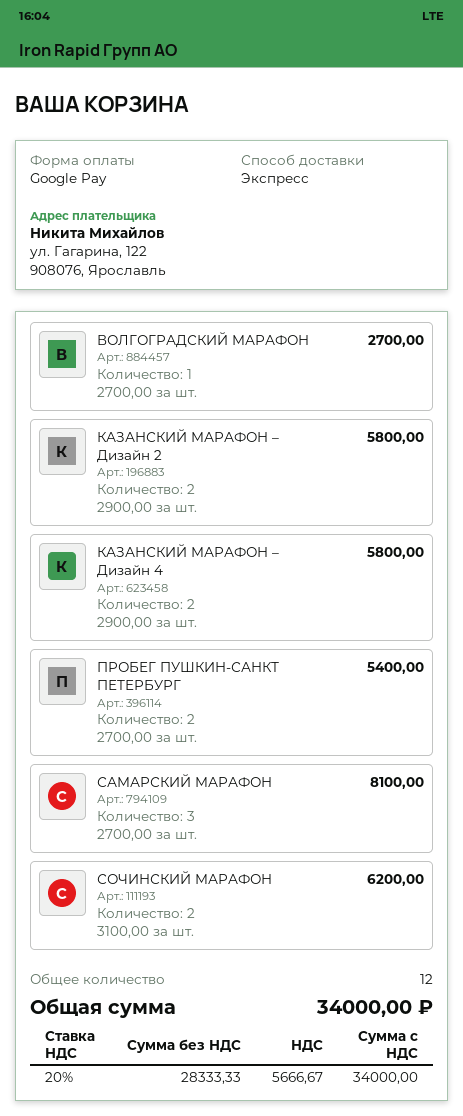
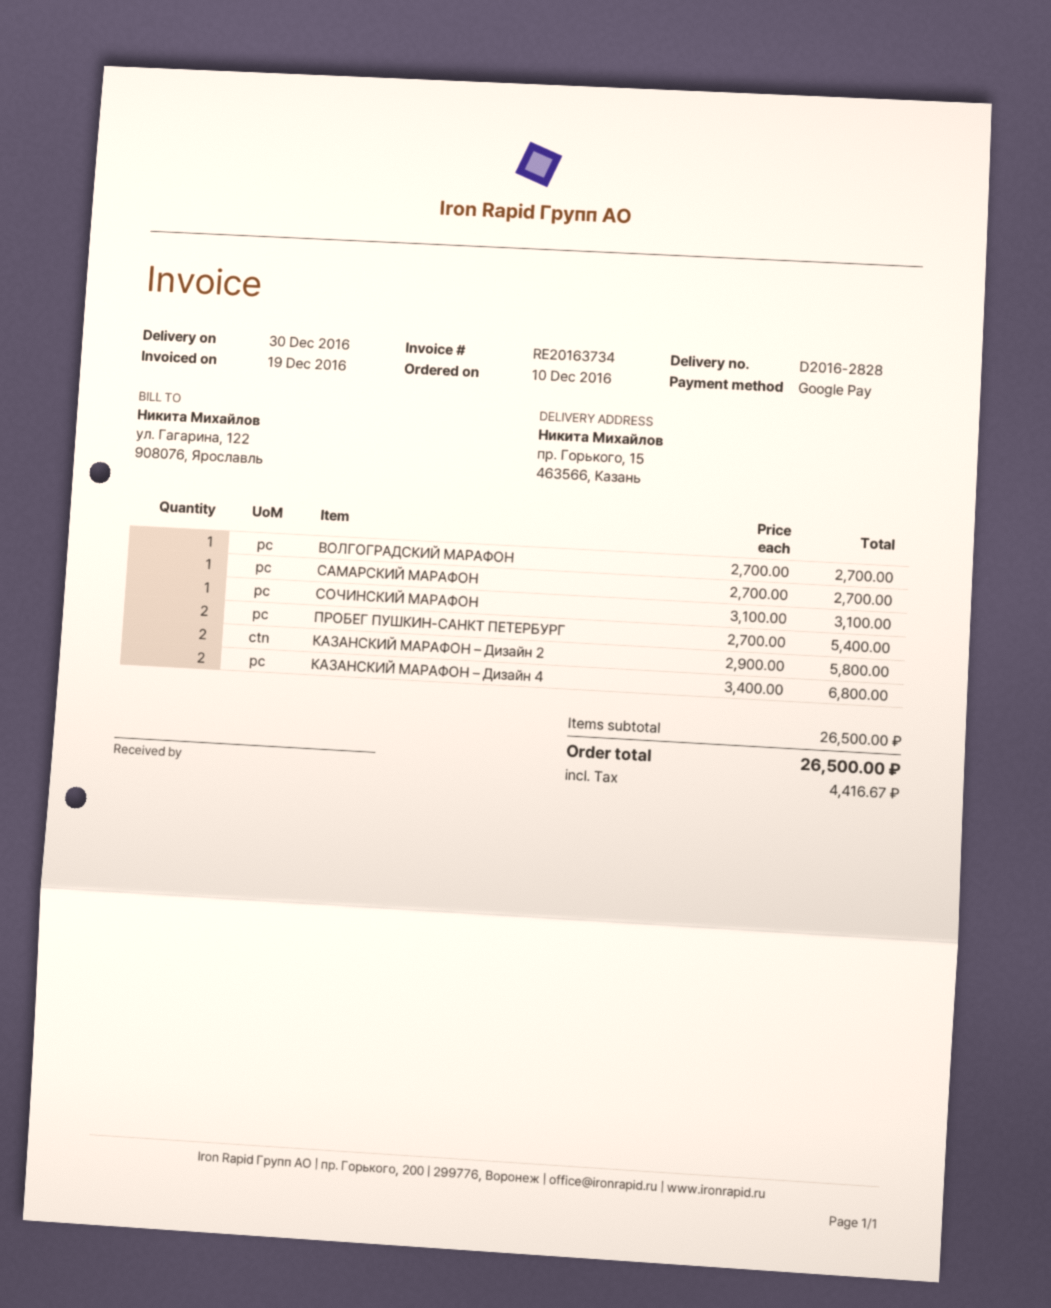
КАЗАНСКИЙ МАРАФОН – Дизайн 4: 2 x 2900.00 = 5800.00 -> 2 x 3400.00 = 6800.00
САМАРСКИЙ МАРАФОН: 3 x 2700.00 = 8100.00 -> 1 x 2700.00 = 2700.00
СОЧИНСКИЙ МАРАФОН: 2 x 3100.00 = 6200.00 -> 1 x 3100.00 = 3100.00
tax: 5666.67 -> 4416.67
total: 34000.00 -> 26500.00

